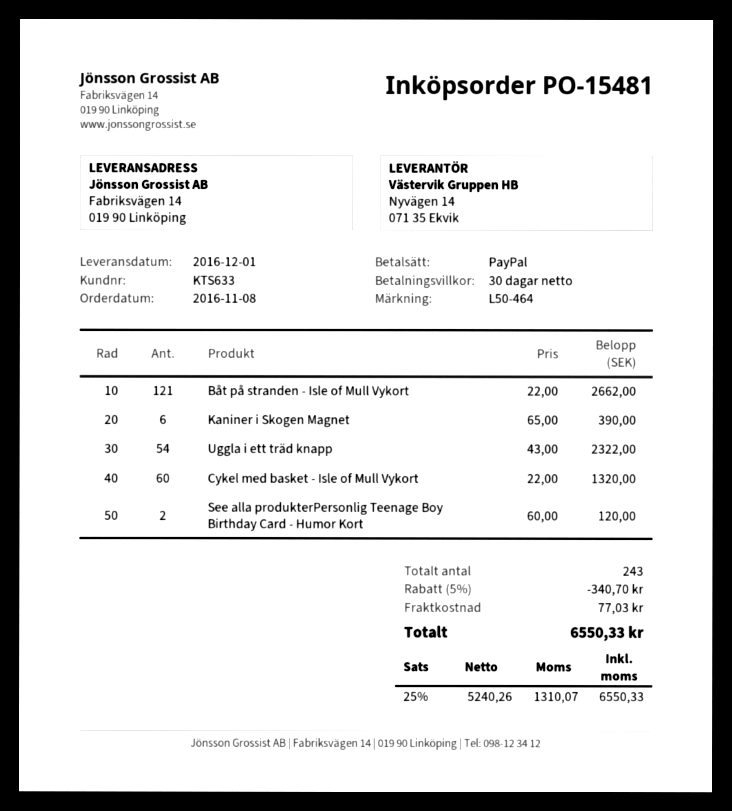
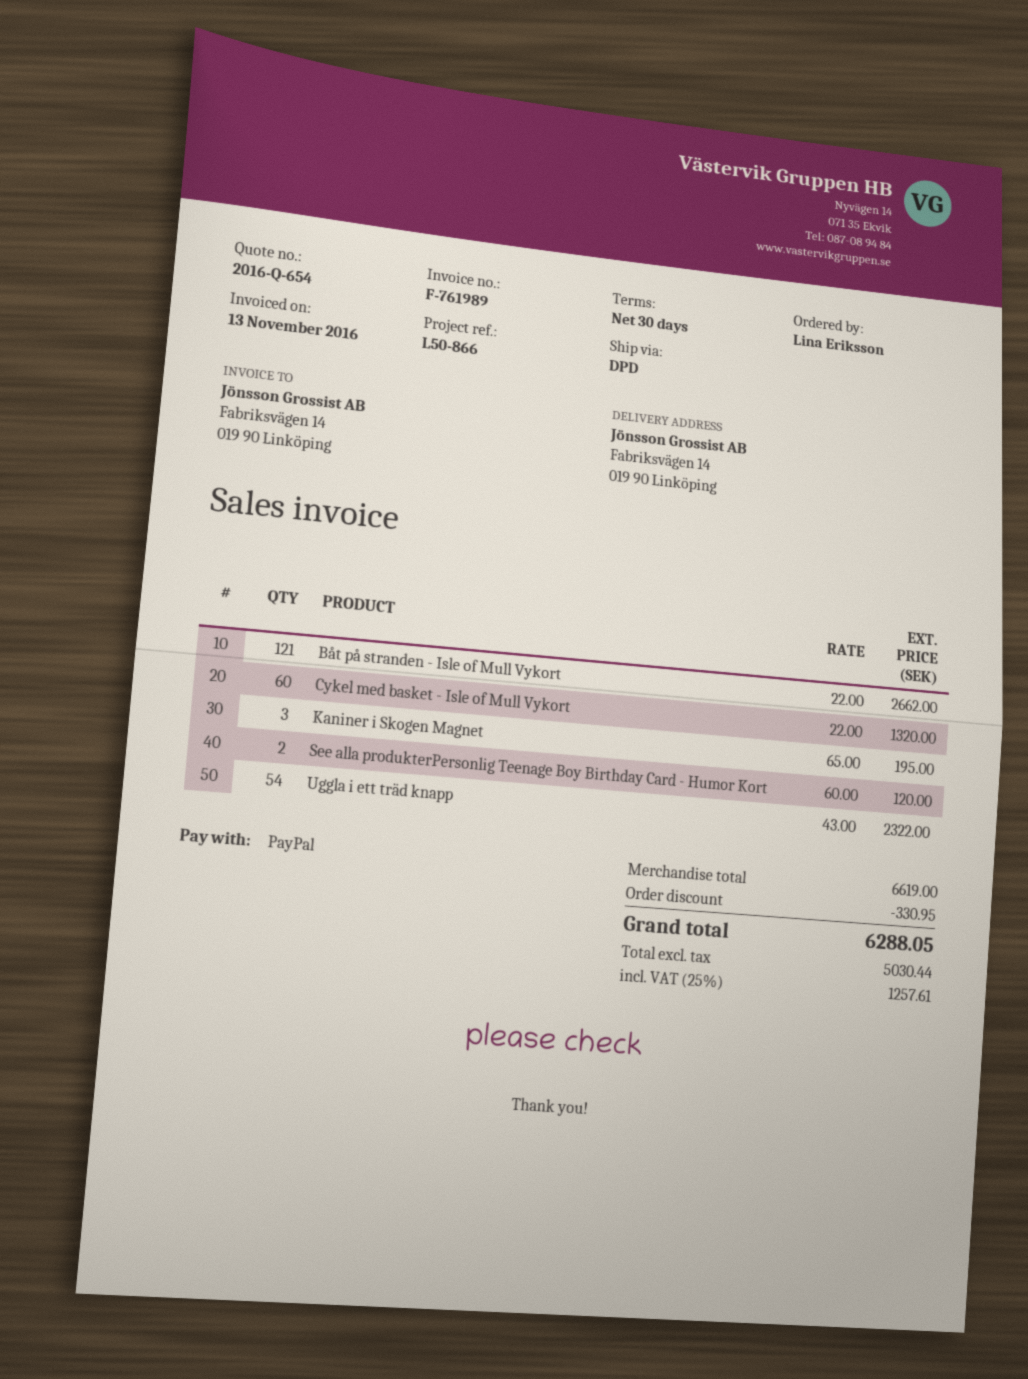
reference: L50-464 -> L50-866
Kaniner i Skogen Magnet: 6 x 65.00 = 390.00 -> 3 x 65.00 = 195.00
discount: 340.70 -> 330.95
shipping: 77.03 -> none
net: 5240.26 -> 5030.44
tax: 25% = 1310.07 -> 25% = 1257.61
total: 6550.33 -> 6288.05

